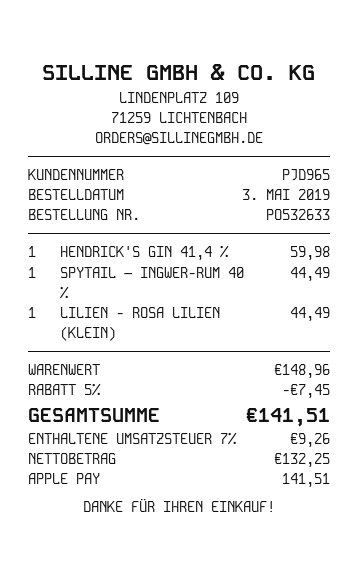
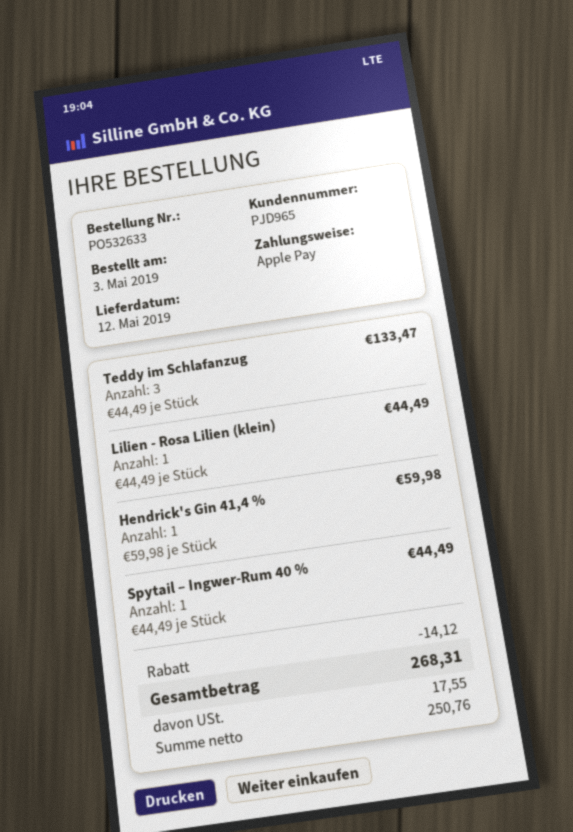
Teddy im Schlafanzug: none -> 3 x 44.49 = 133.47
discount: 7.45 -> 14.12
net: 132.25 -> 250.76
tax: 9.26 -> 17.55
total: 141.51 -> 268.31

